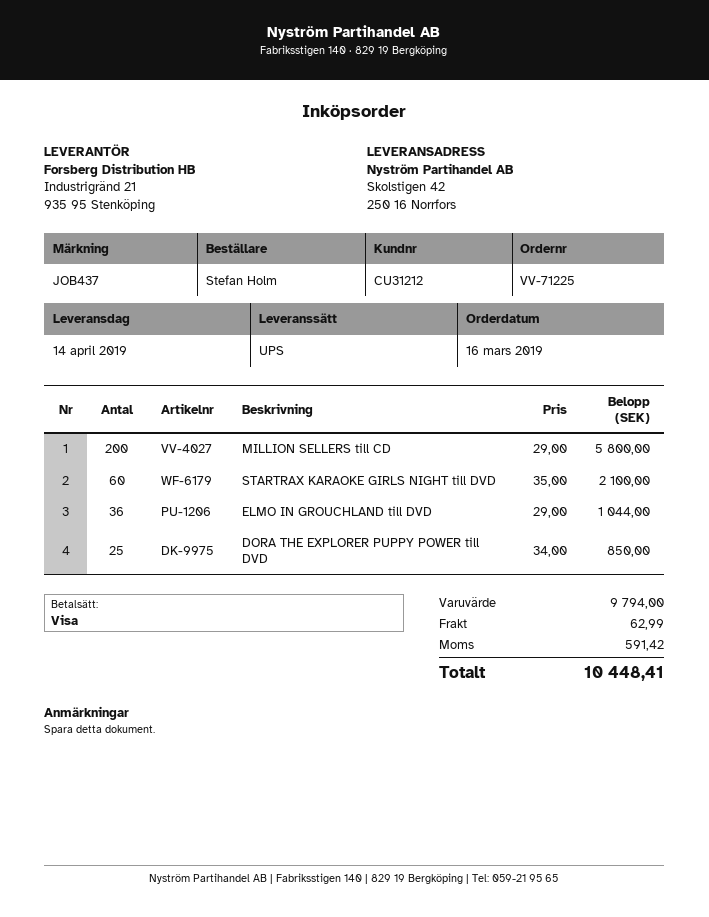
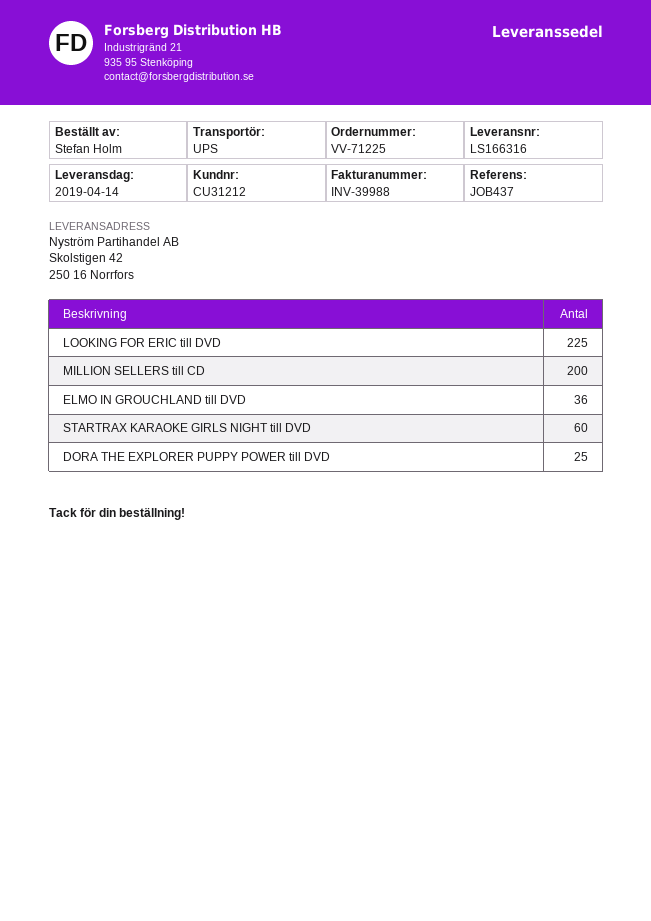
LOOKING FOR ERIC till DVD: none -> 225

